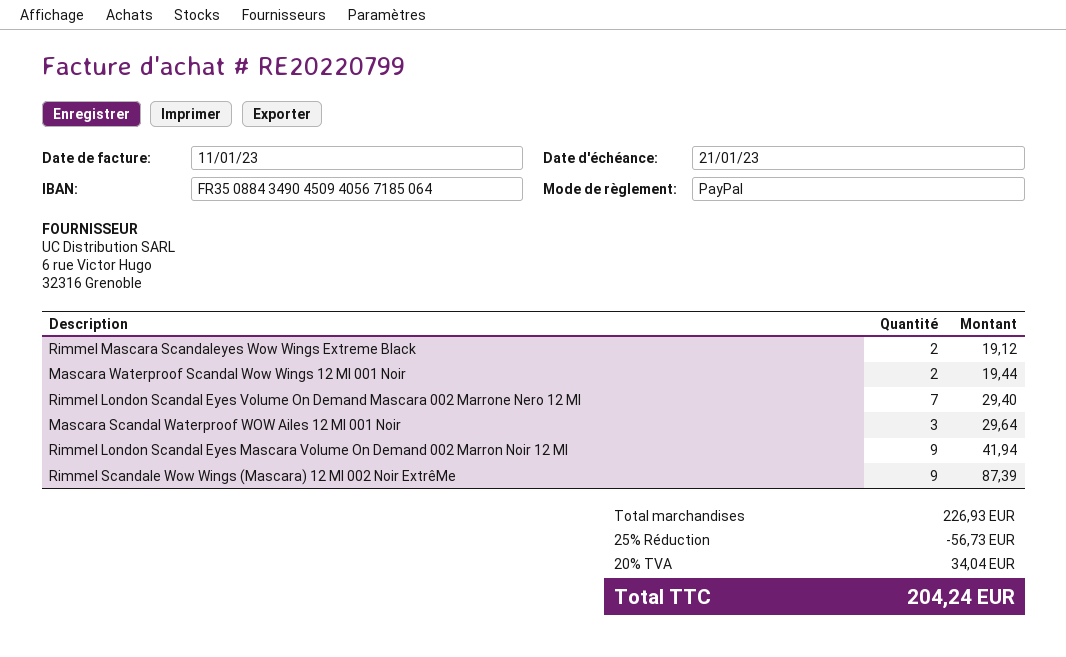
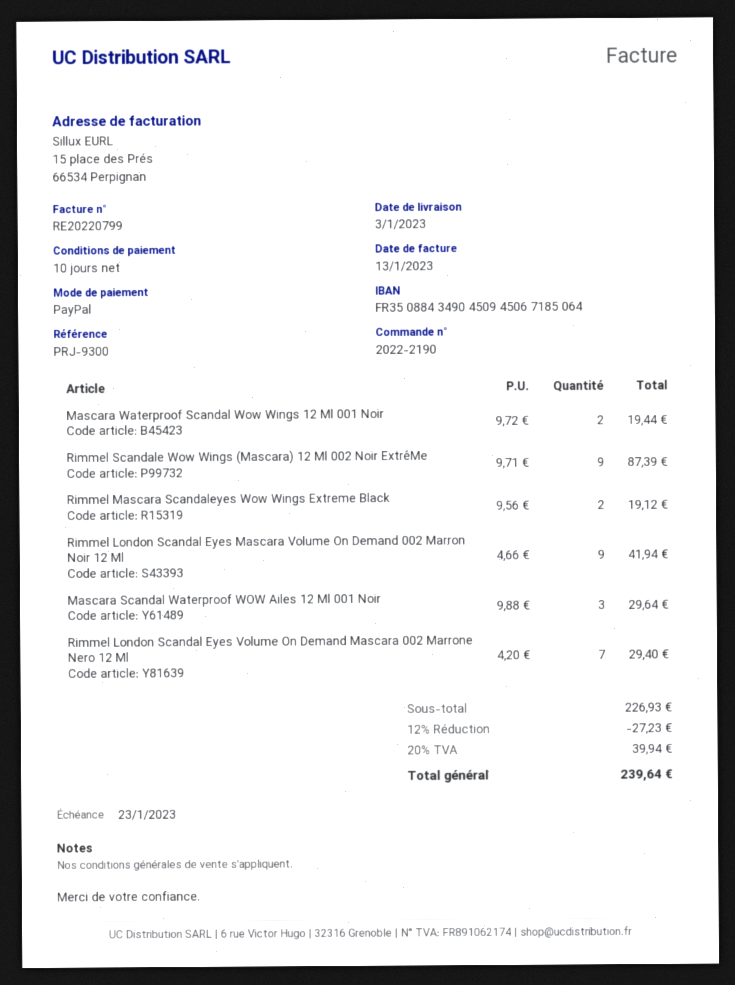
invoice date: 2023-01-11 -> 2023-01-13
due date: 2023-01-21 -> 2023-01-23
bank account: FR3508843490450940567185064 -> FR3508843490450945067185064
discount: 25% = 56.73 -> 12% = 27.23
tax: 20% = 34.04 -> 20% = 39.94
total: 204.24 -> 239.64

